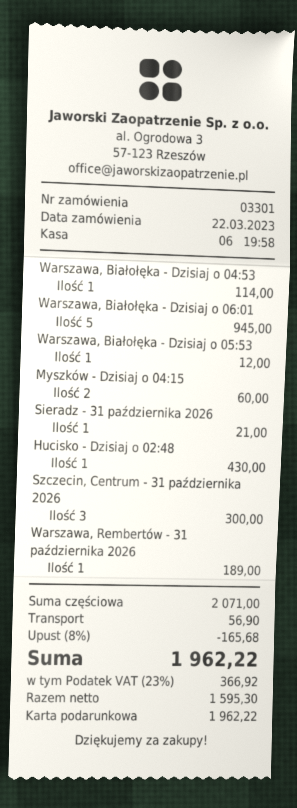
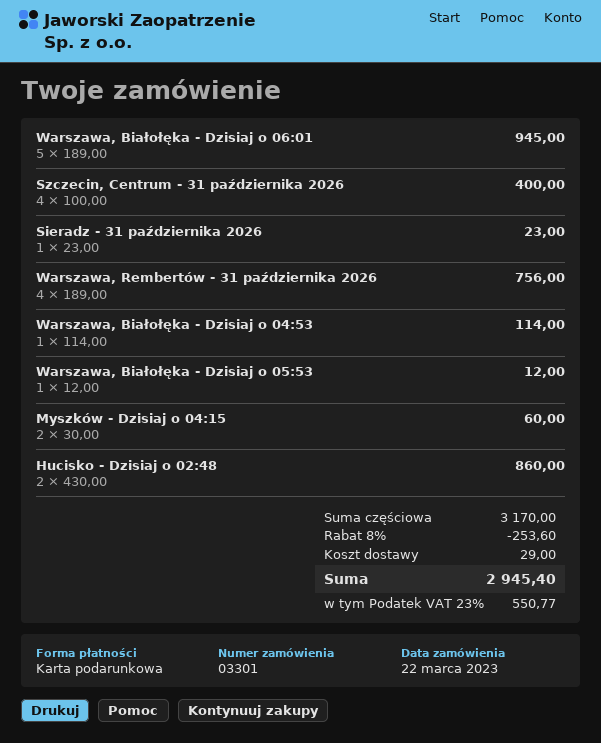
Sieradz - 31 października 2026: 1 for 21.00 -> 1 for 23.00
Hucisko - Dzisiaj o 02:48: 1 for 430.00 -> 2 for 860.00
Szczecin, Centrum - 31 października 2026: 3 for 300.00 -> 4 for 400.00
Warszawa, Rembertów - 31 października 2026: 1 for 189.00 -> 4 for 756.00
subtotal: 2071.00 -> 3170.00
discount: 8% = 165.68 -> 8% = 253.60
shipping: 56.90 -> 29.00
tax: 23% = 366.92 -> 23% = 550.77
total: 1962.22 -> 2945.40

